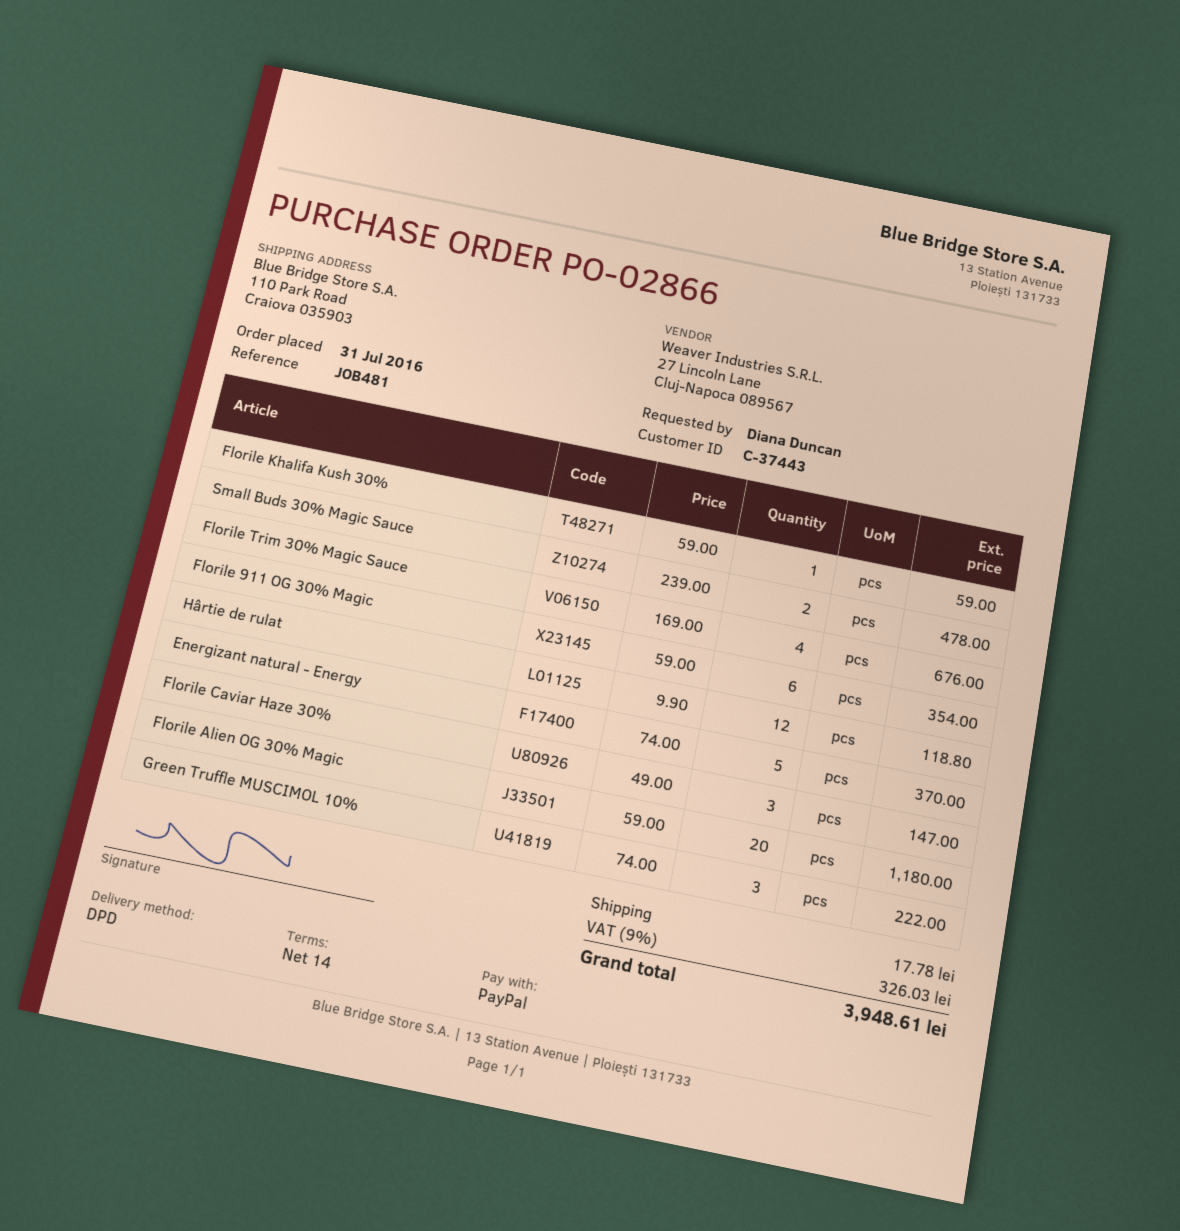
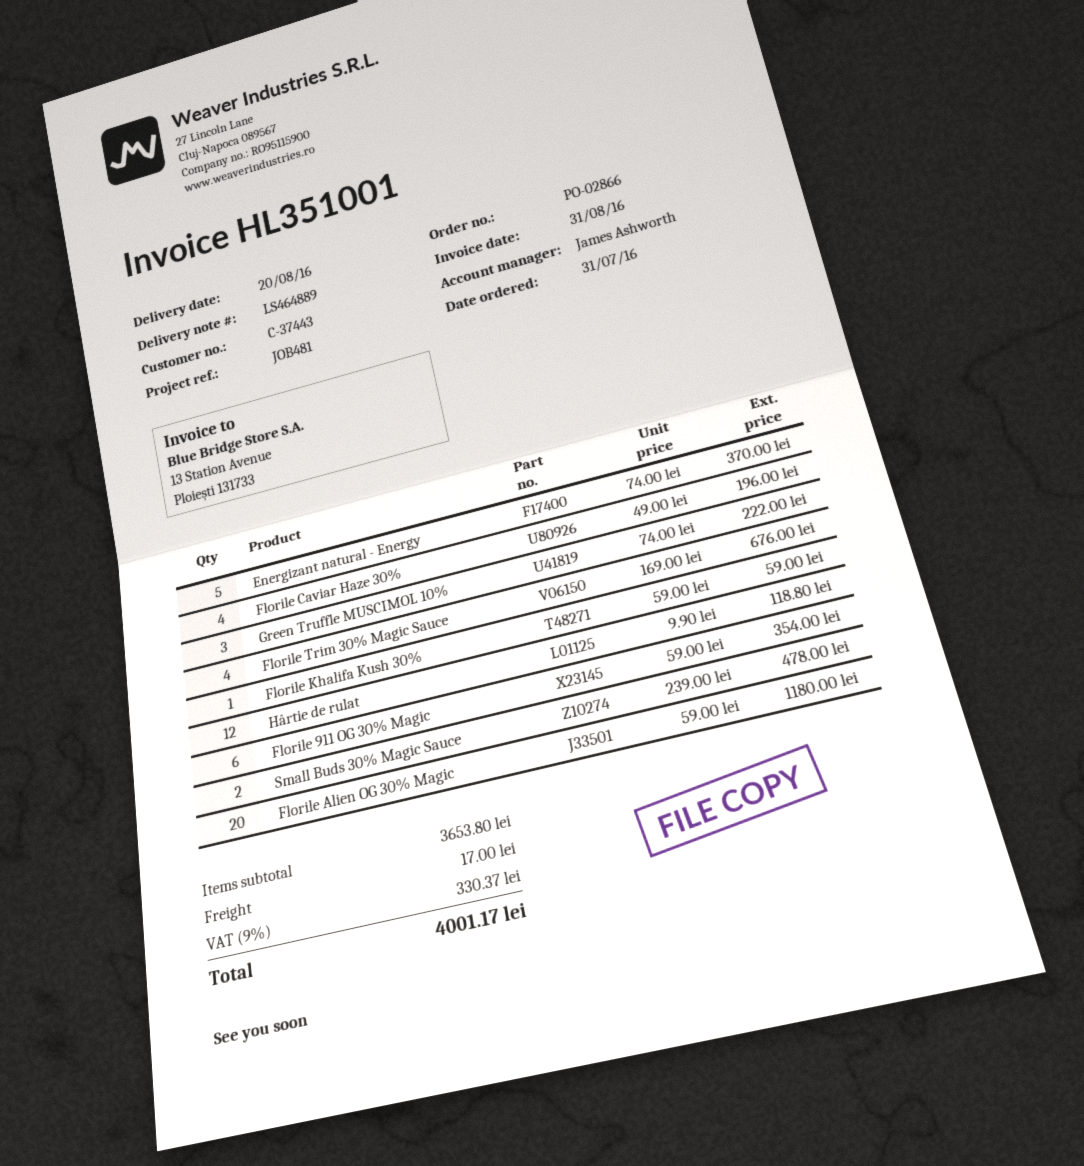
Florile Caviar Haze 30%: 3 x 49.00 = 147.00 -> 4 x 49.00 = 196.00
shipping: 17.78 -> 17.00
tax: 9% = 326.03 -> 9% = 330.37
total: 3948.61 -> 4001.17

